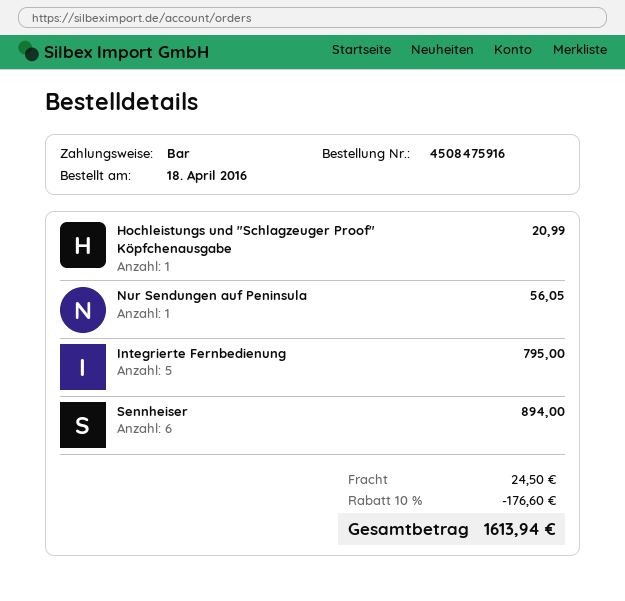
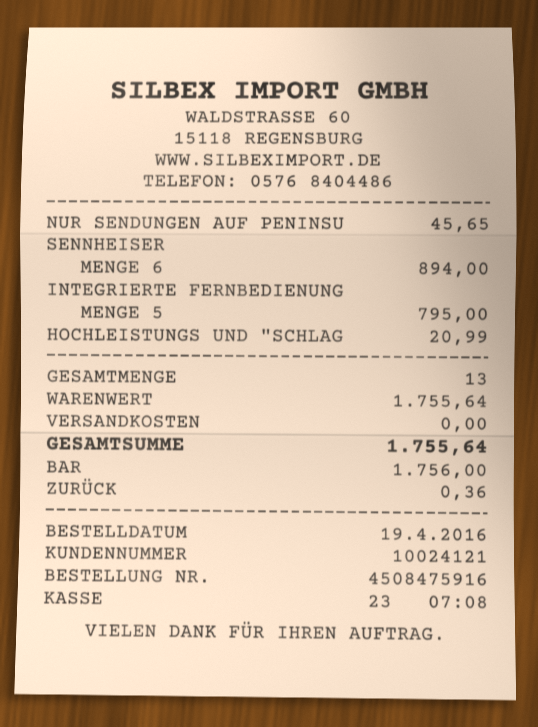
order date: 2016-04-18 -> 2016-04-19
Nur Sendungen auf Peninsula: 1 for 56.05 -> 1 for 45.65
discount: 10% = 176.60 -> none
shipping: 24.50 -> 0.00
total: 1613.94 -> 1755.64

